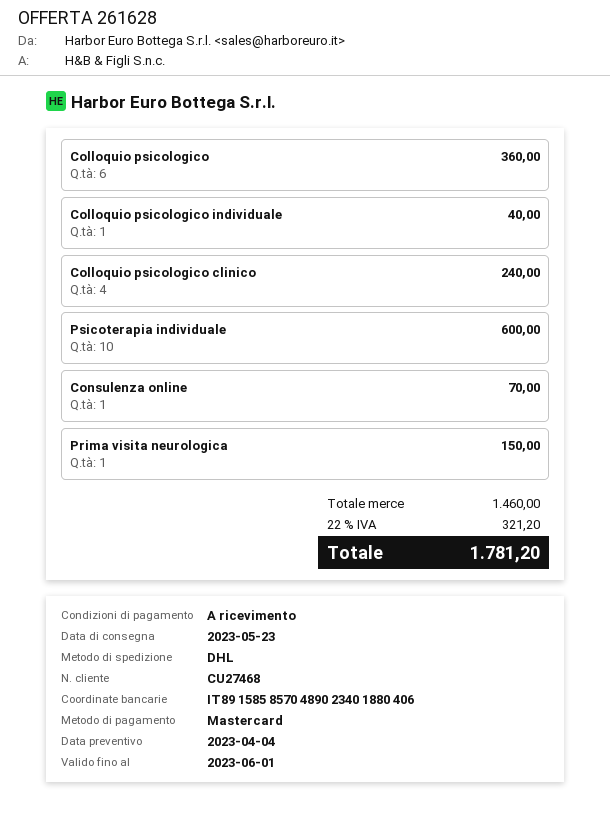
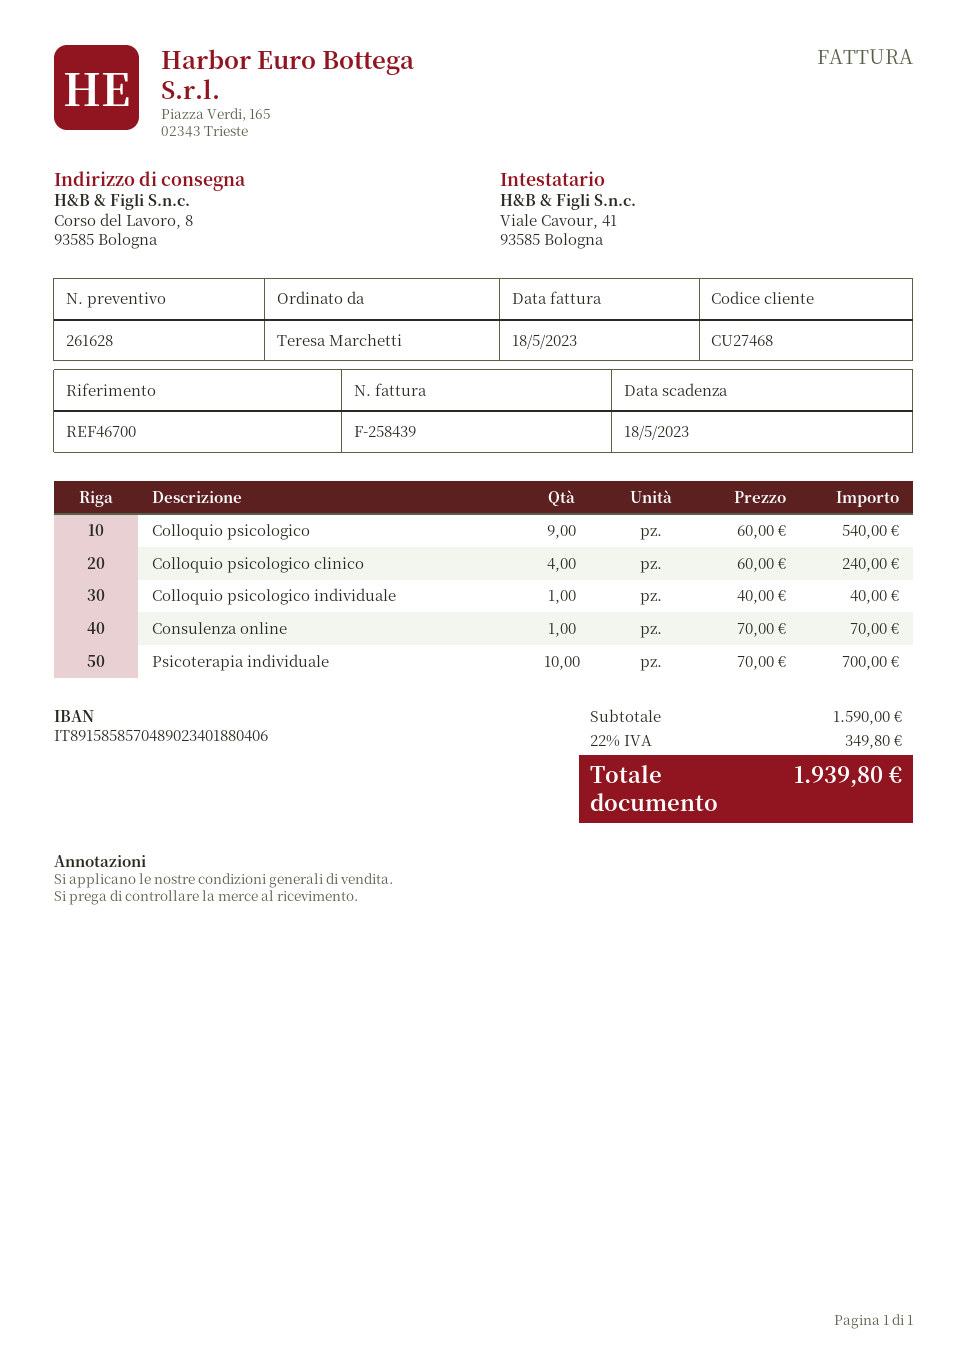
Colloquio psicologico: 6 for 360.00 -> 9 for 540.00
Psicoterapia individuale: 10 for 600.00 -> 10 for 700.00
Prima visita neurologica: 1 for 150.00 -> none
subtotal: 1460.00 -> 1590.00
tax: 22% = 321.20 -> 22% = 349.80
total: 1781.20 -> 1939.80

